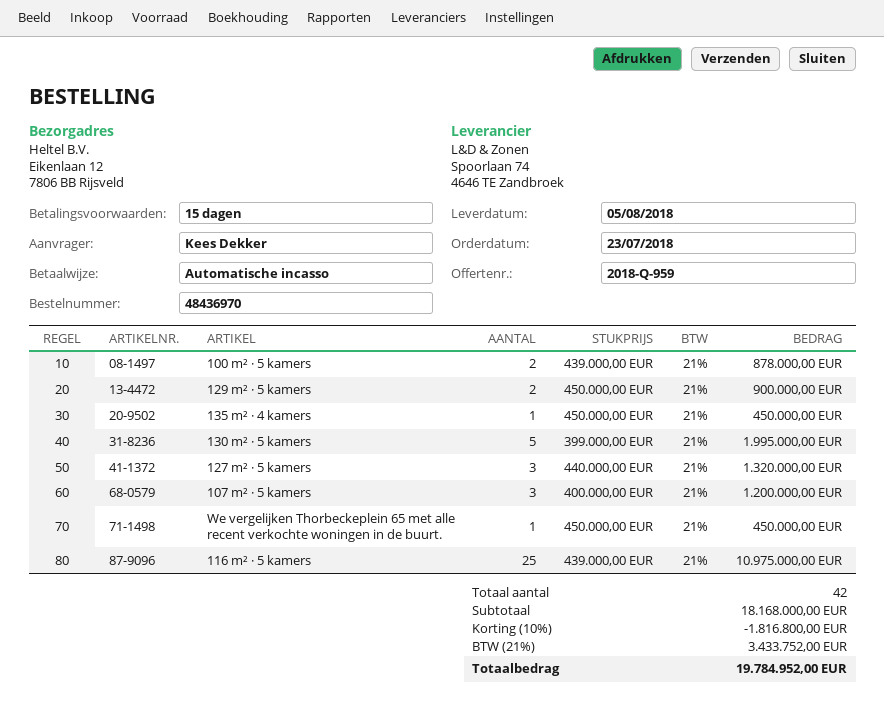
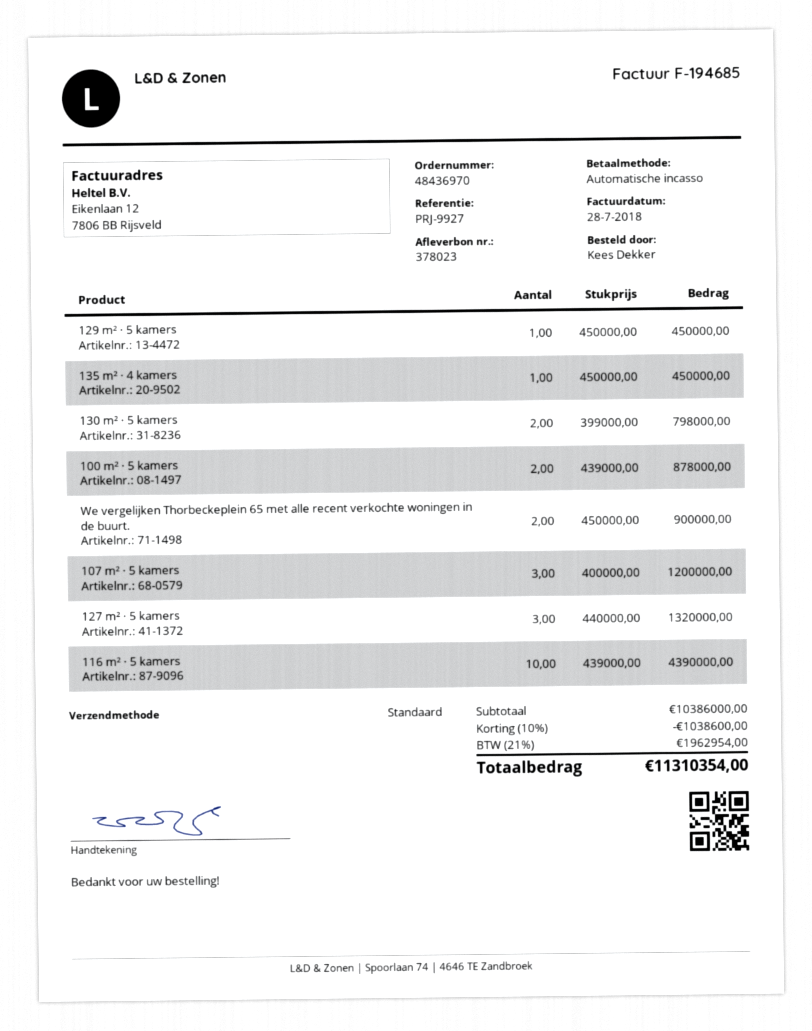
129 m² · 5 kamers: 2 x 450000.00 = 900000.00 -> 1 x 450000.00 = 450000.00
130 m² · 5 kamers: 5 x 399000.00 = 1995000.00 -> 2 x 399000.00 = 798000.00
We vergelijken Thorbeckeplein 65 met alle recent verkochte woningen in de buurt.: 1 x 450000.00 = 450000.00 -> 2 x 450000.00 = 900000.00
116 m² · 5 kamers: 25 x 439000.00 = 10975000.00 -> 10 x 439000.00 = 4390000.00
subtotal: 18168000.00 -> 10386000.00
discount: 10% = 1816800.00 -> 10% = 1038600.00
tax: 21% = 3433752.00 -> 21% = 1962954.00
total: 19784952.00 -> 11310354.00

